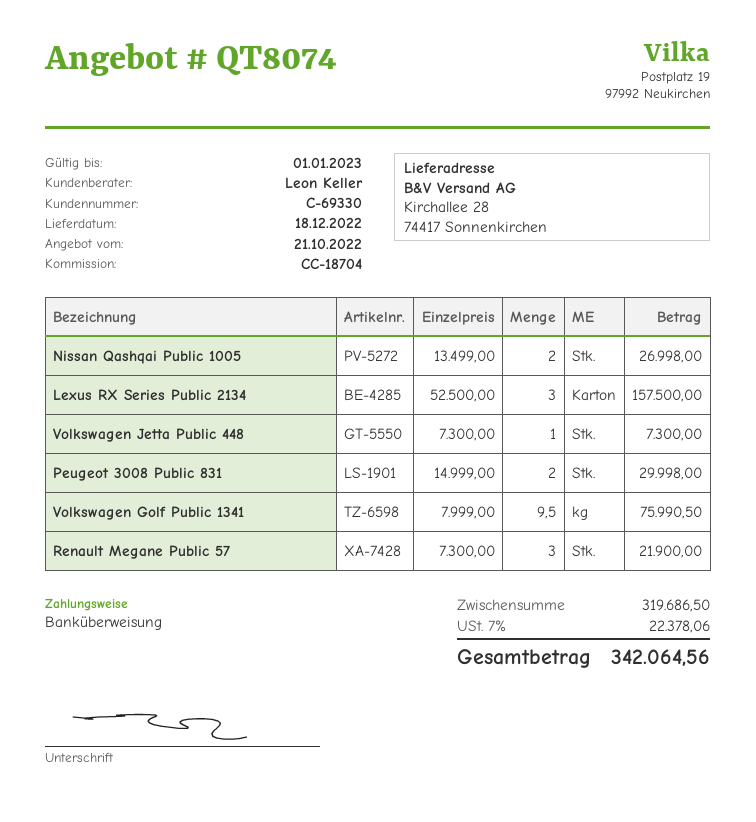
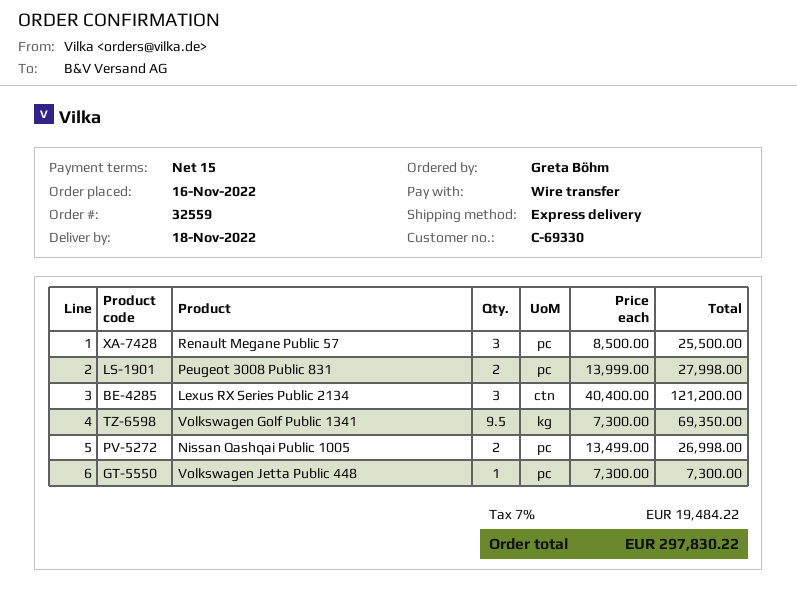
delivery date: 2022-12-18 -> 2022-11-18
Lexus RX Series Public 2134: 3 x 52500.00 = 157500.00 -> 3 x 40400.00 = 121200.00
Peugeot 3008 Public 831: 2 x 14999.00 = 29998.00 -> 2 x 13999.00 = 27998.00
Volkswagen Golf Public 1341: 9.5 x 7999.00 = 75990.50 -> 9.5 x 7300.00 = 69350.00
Renault Megane Public 57: 3 x 7300.00 = 21900.00 -> 3 x 8500.00 = 25500.00
tax: 7% = 22378.06 -> 7% = 19484.22
total: 342064.56 -> 297830.22

